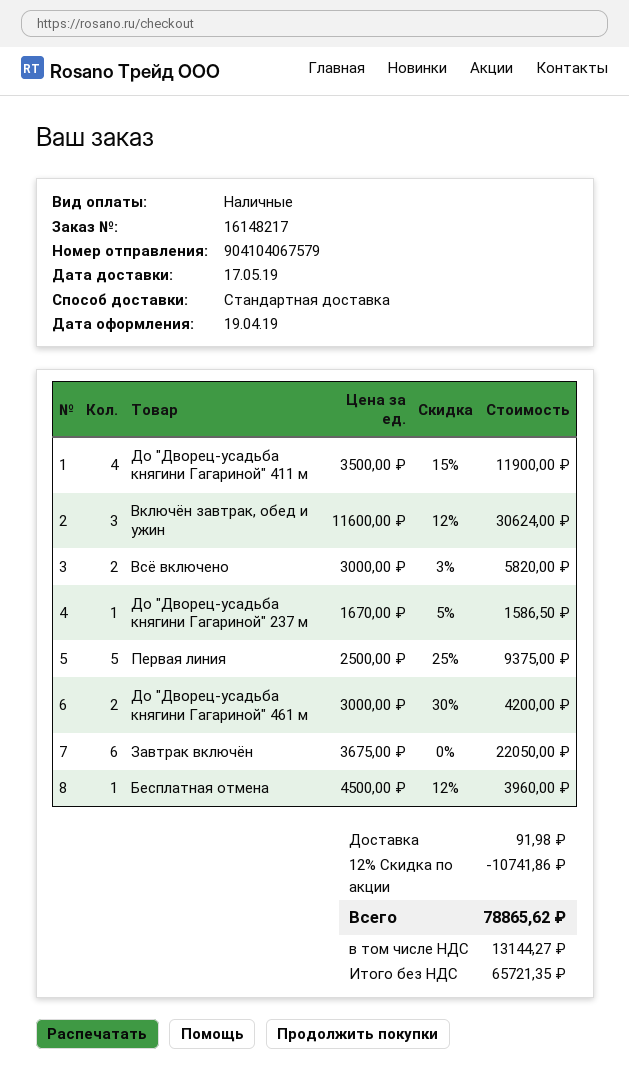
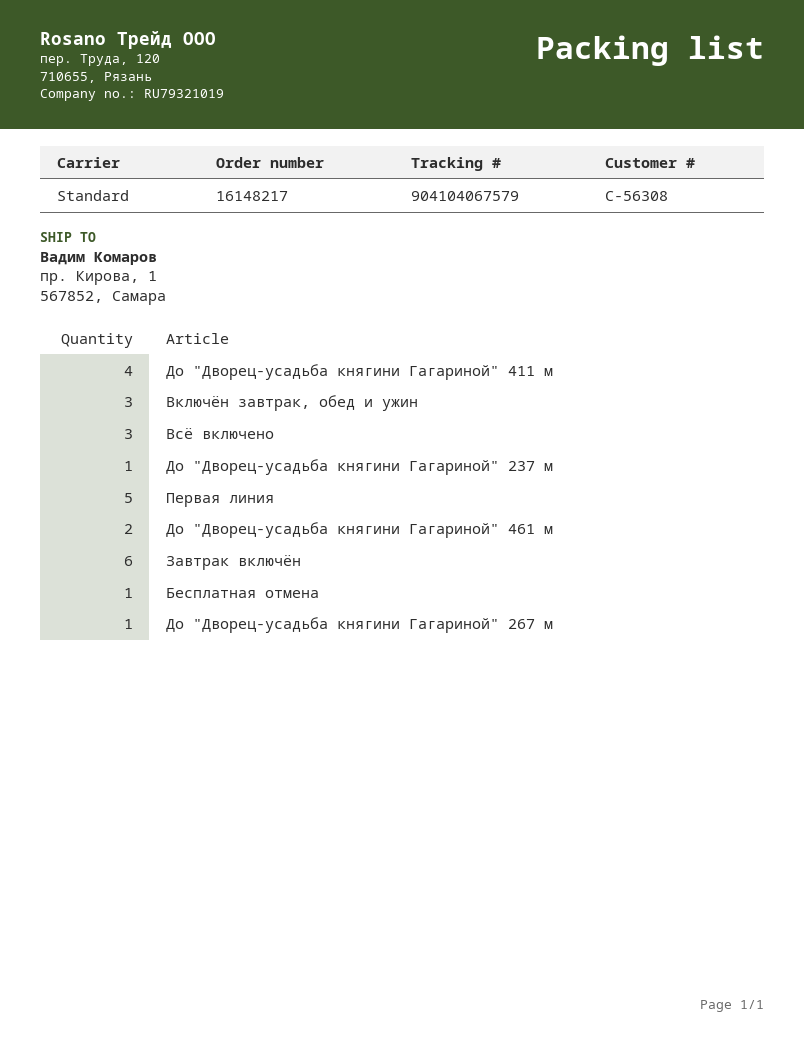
Всё включено: 2 -> 3
До "Дворец-усадьба княгини Гагариной" 267 м: none -> 1

